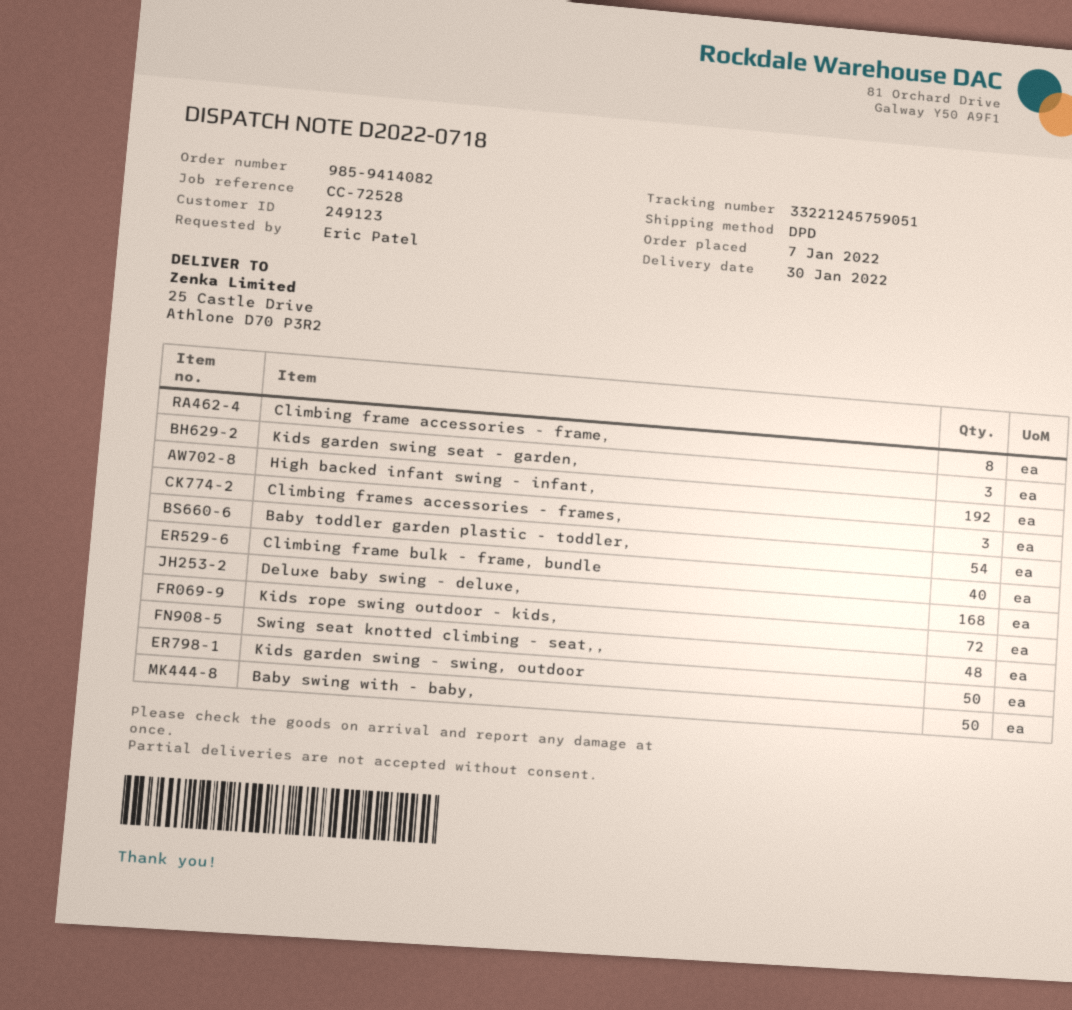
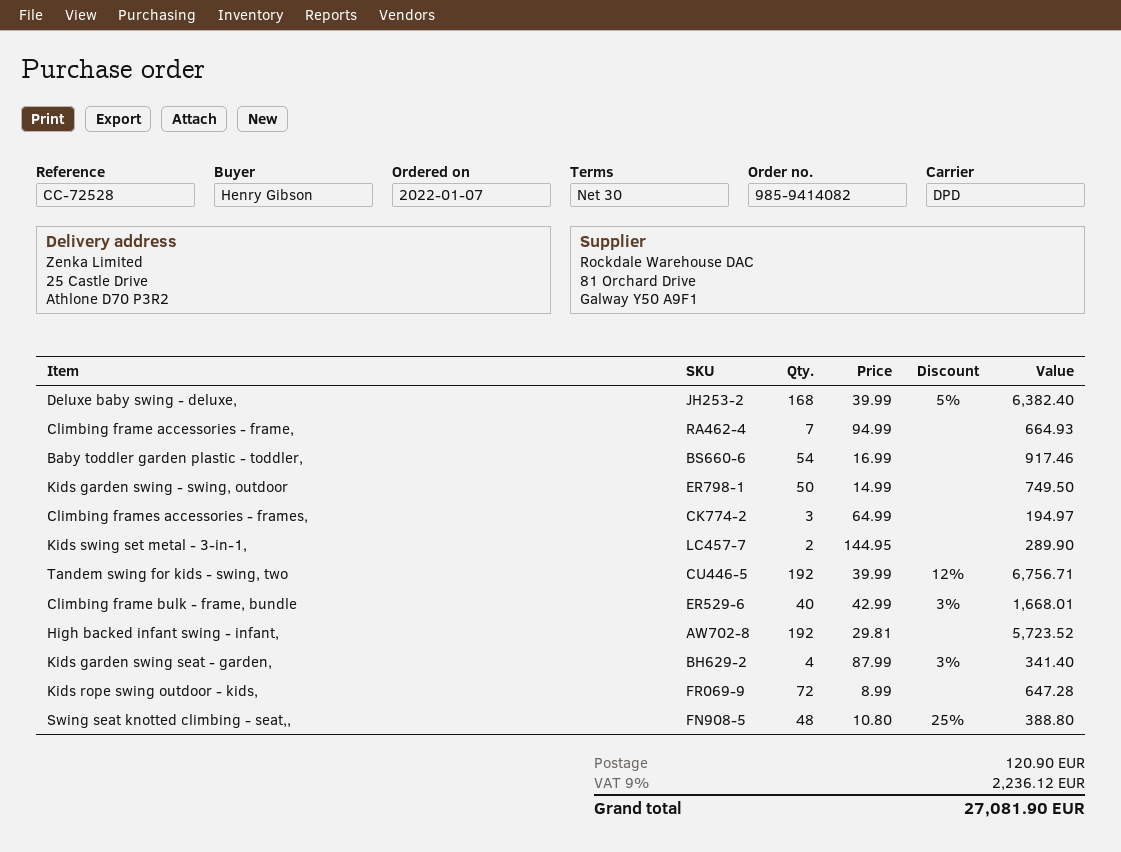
ordered by: Eric Patel -> Henry Gibson
Climbing frame accessories - frame,: 8 -> 7
Kids garden swing seat - garden,: 3 -> 4
Baby swing with - baby,: 50 -> none
Kids swing set metal - 3-in-1,: none -> 2
Tandem swing for kids - swing, two: none -> 192

